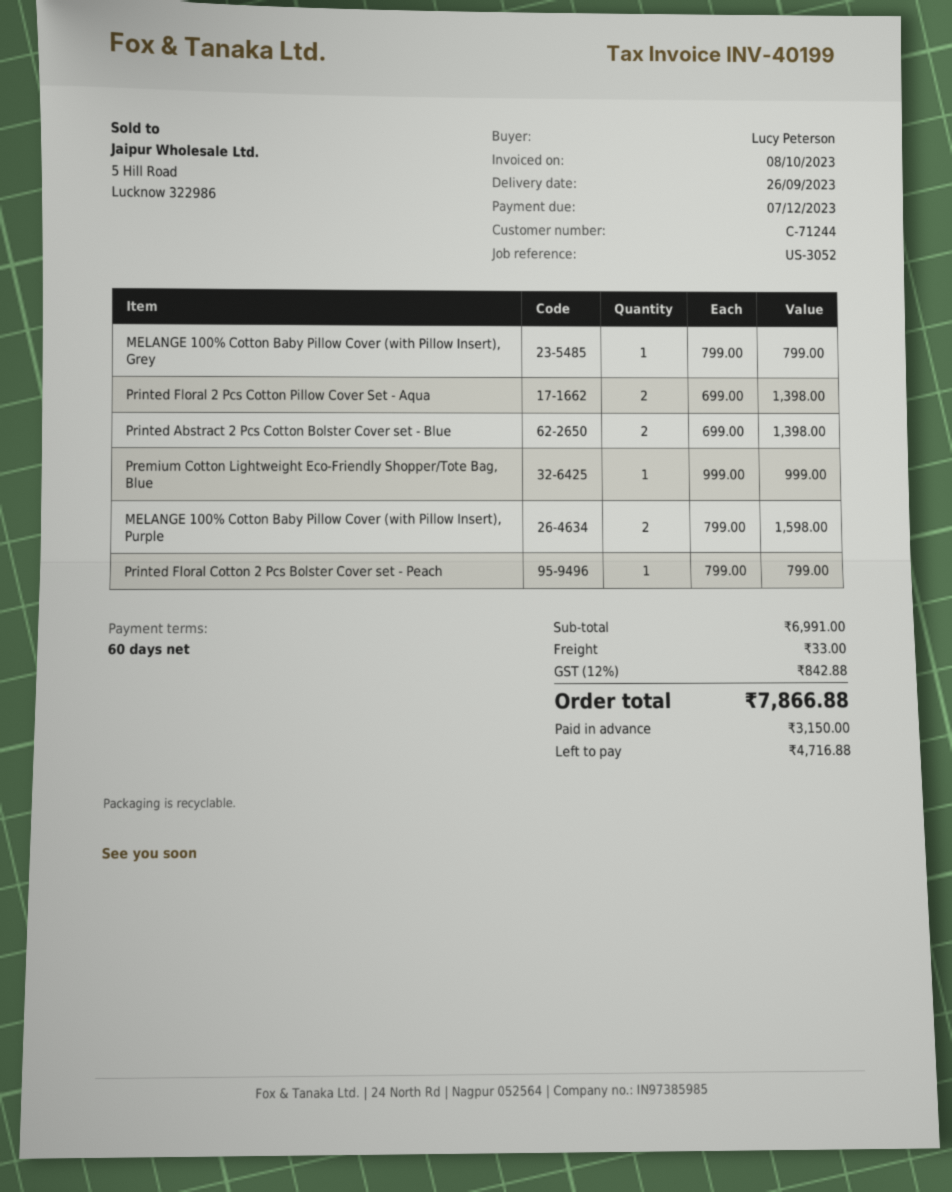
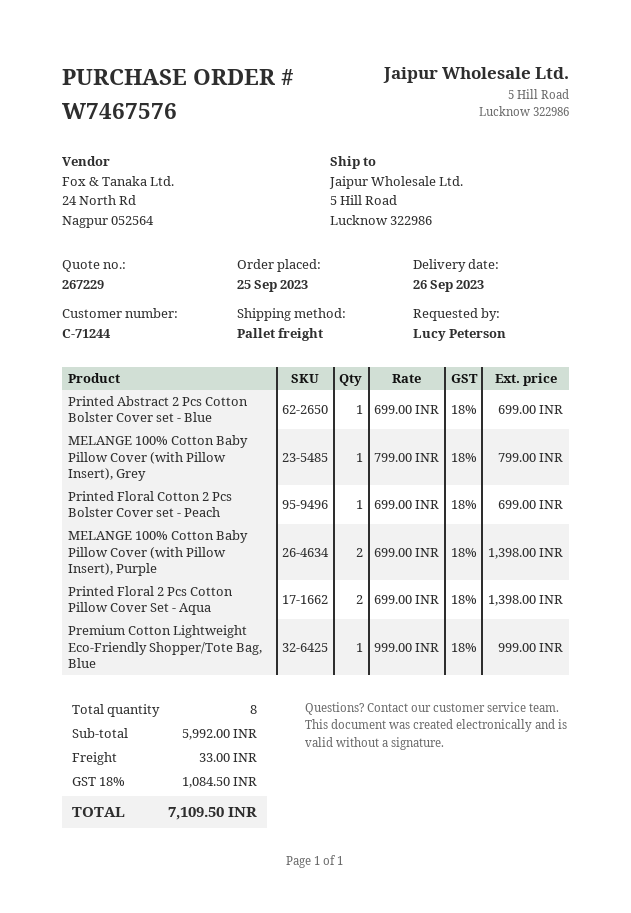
Printed Abstract 2 Pcs Cotton Bolster Cover set - Blue: 2 x 699.00 = 1398.00 -> 1 x 699.00 = 699.00
MELANGE 100% Cotton Baby Pillow Cover (with Pillow Insert), Purple: 2 x 799.00 = 1598.00 -> 2 x 699.00 = 1398.00
Printed Floral Cotton 2 Pcs Bolster Cover set - Peach: 1 x 799.00 = 799.00 -> 1 x 699.00 = 699.00
subtotal: 6991.00 -> 5992.00
tax: 12% = 842.88 -> 18% = 1084.50
total: 7866.88 -> 7109.50

